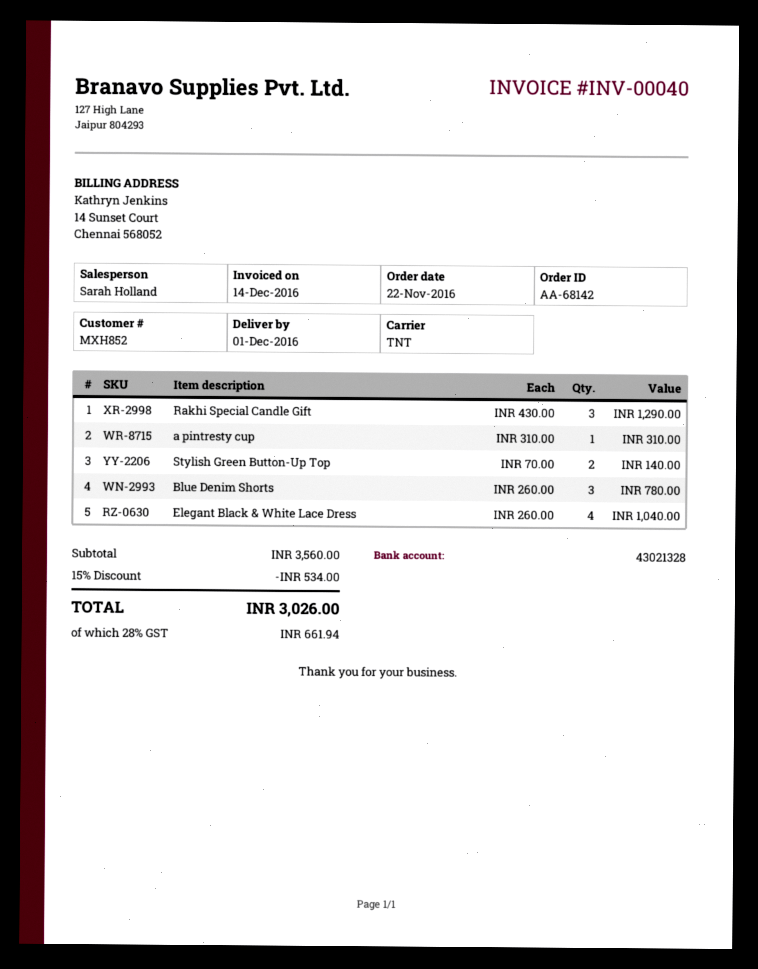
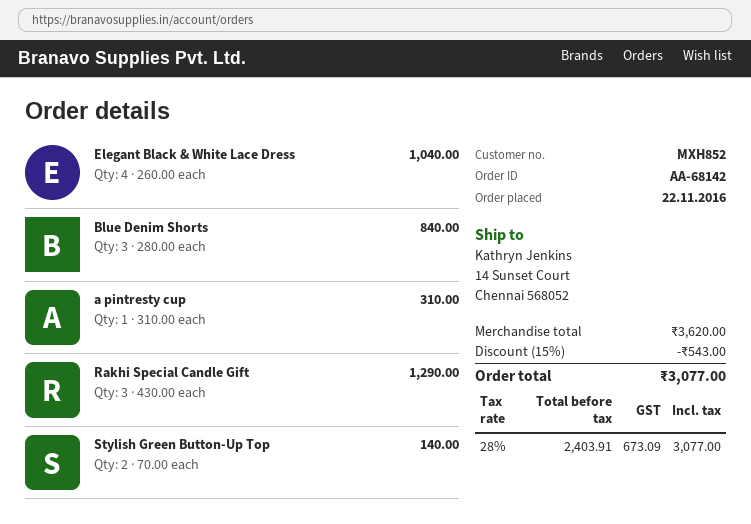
Blue Denim Shorts: 3 x 260.00 = 780.00 -> 3 x 280.00 = 840.00
subtotal: 3560.00 -> 3620.00
discount: 15% = 534.00 -> 15% = 543.00
tax: 28% = 661.94 -> 28% = 673.09
total: 3026.00 -> 3077.00

